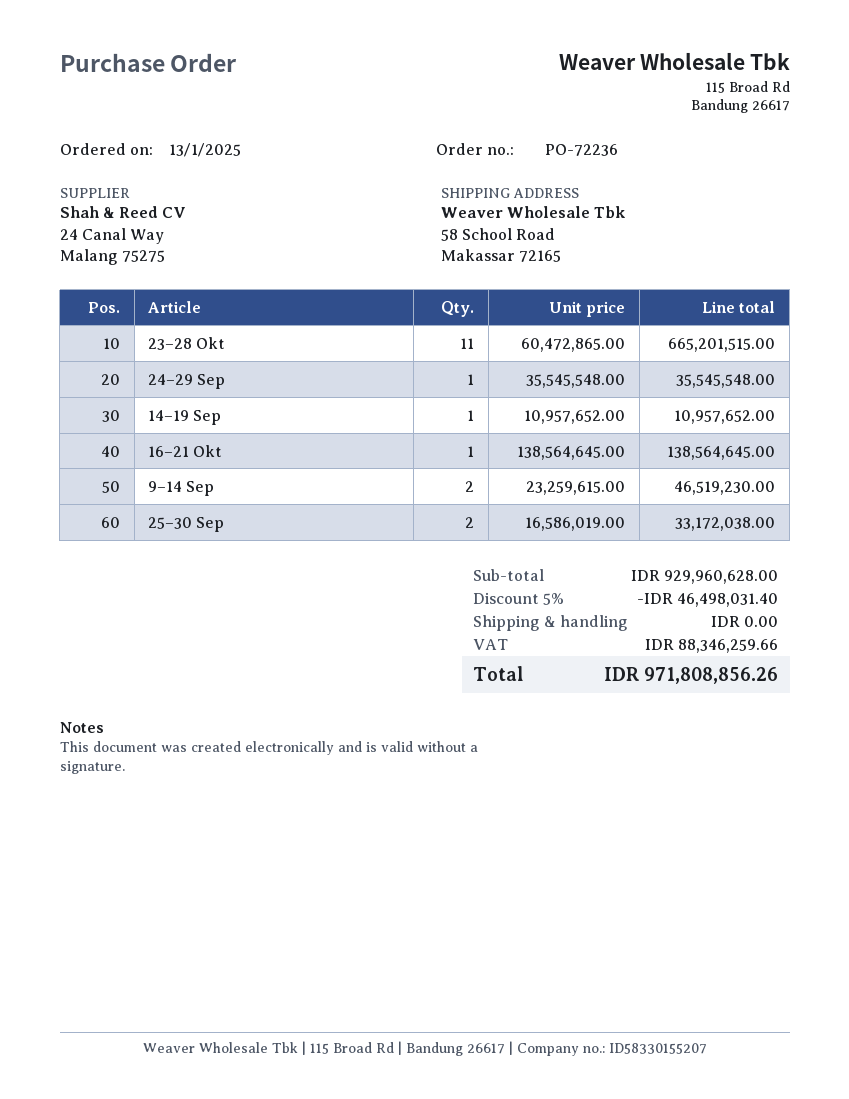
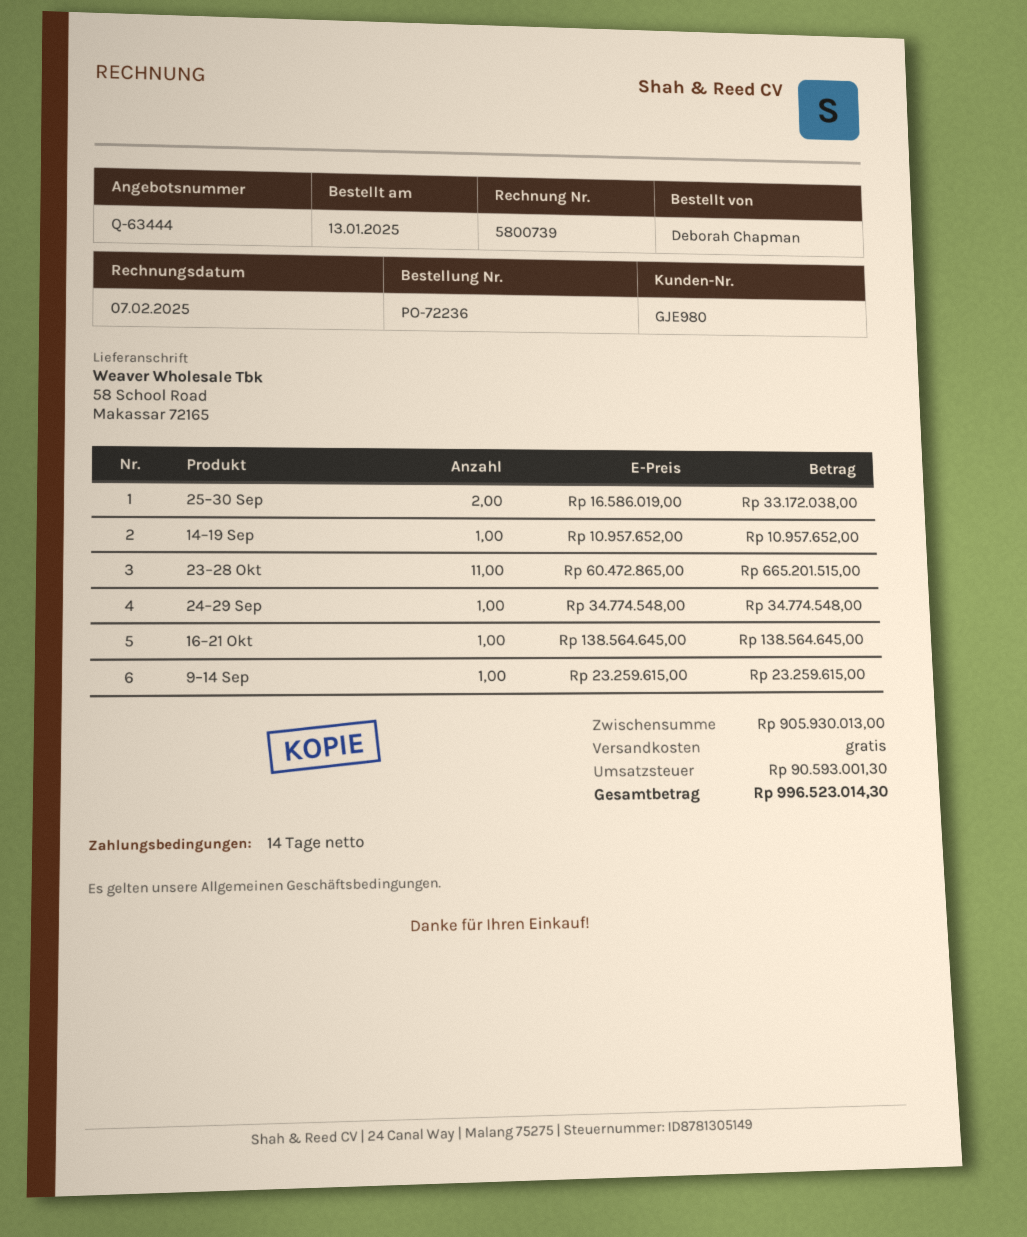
24–29 Sep: 1 x 35545548.00 = 35545548.00 -> 1 x 34774548.00 = 34774548.00
9–14 Sep: 2 x 23259615.00 = 46519230.00 -> 1 x 23259615.00 = 23259615.00
subtotal: 929960628.00 -> 905930013.00
discount: 5% = 46498031.40 -> none
tax: 88346259.66 -> 90593001.30
total: 971808856.26 -> 996523014.30

